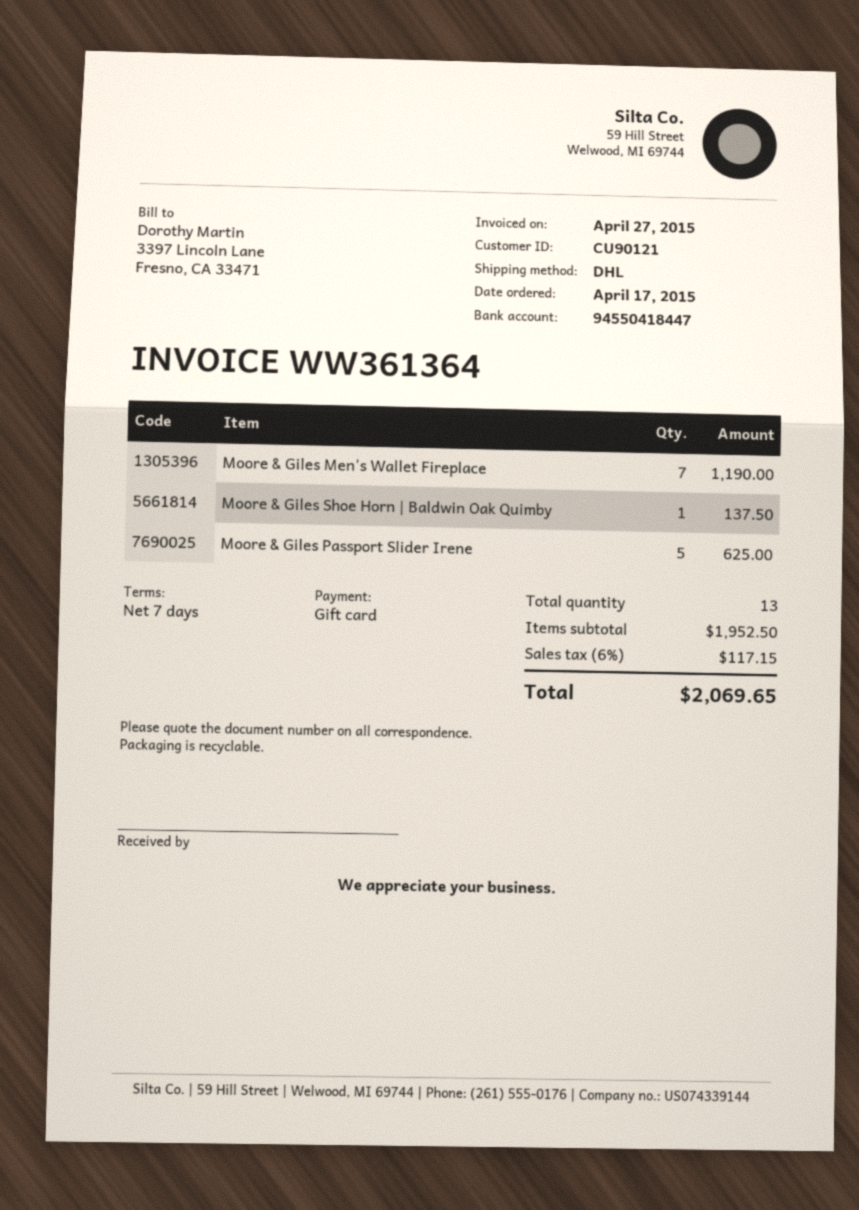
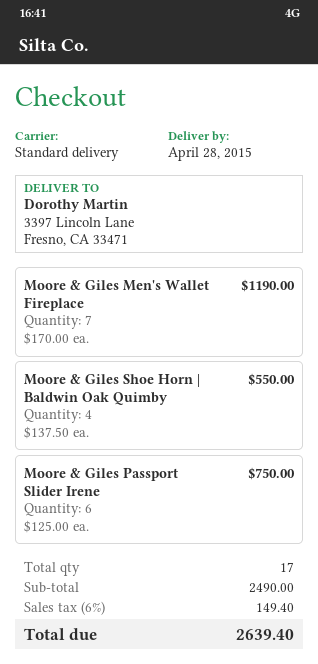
shipping method: DHL -> standard
Moore & Giles Shoe Horn | Baldwin Oak Quimby: 1 for 137.50 -> 4 for 550.00
Moore & Giles Passport Slider Irene: 5 for 625.00 -> 6 for 750.00
total quantity: 13 -> 17
subtotal: 1952.50 -> 2490.00
tax: 6% = 117.15 -> 6% = 149.40
total: 2069.65 -> 2639.40

